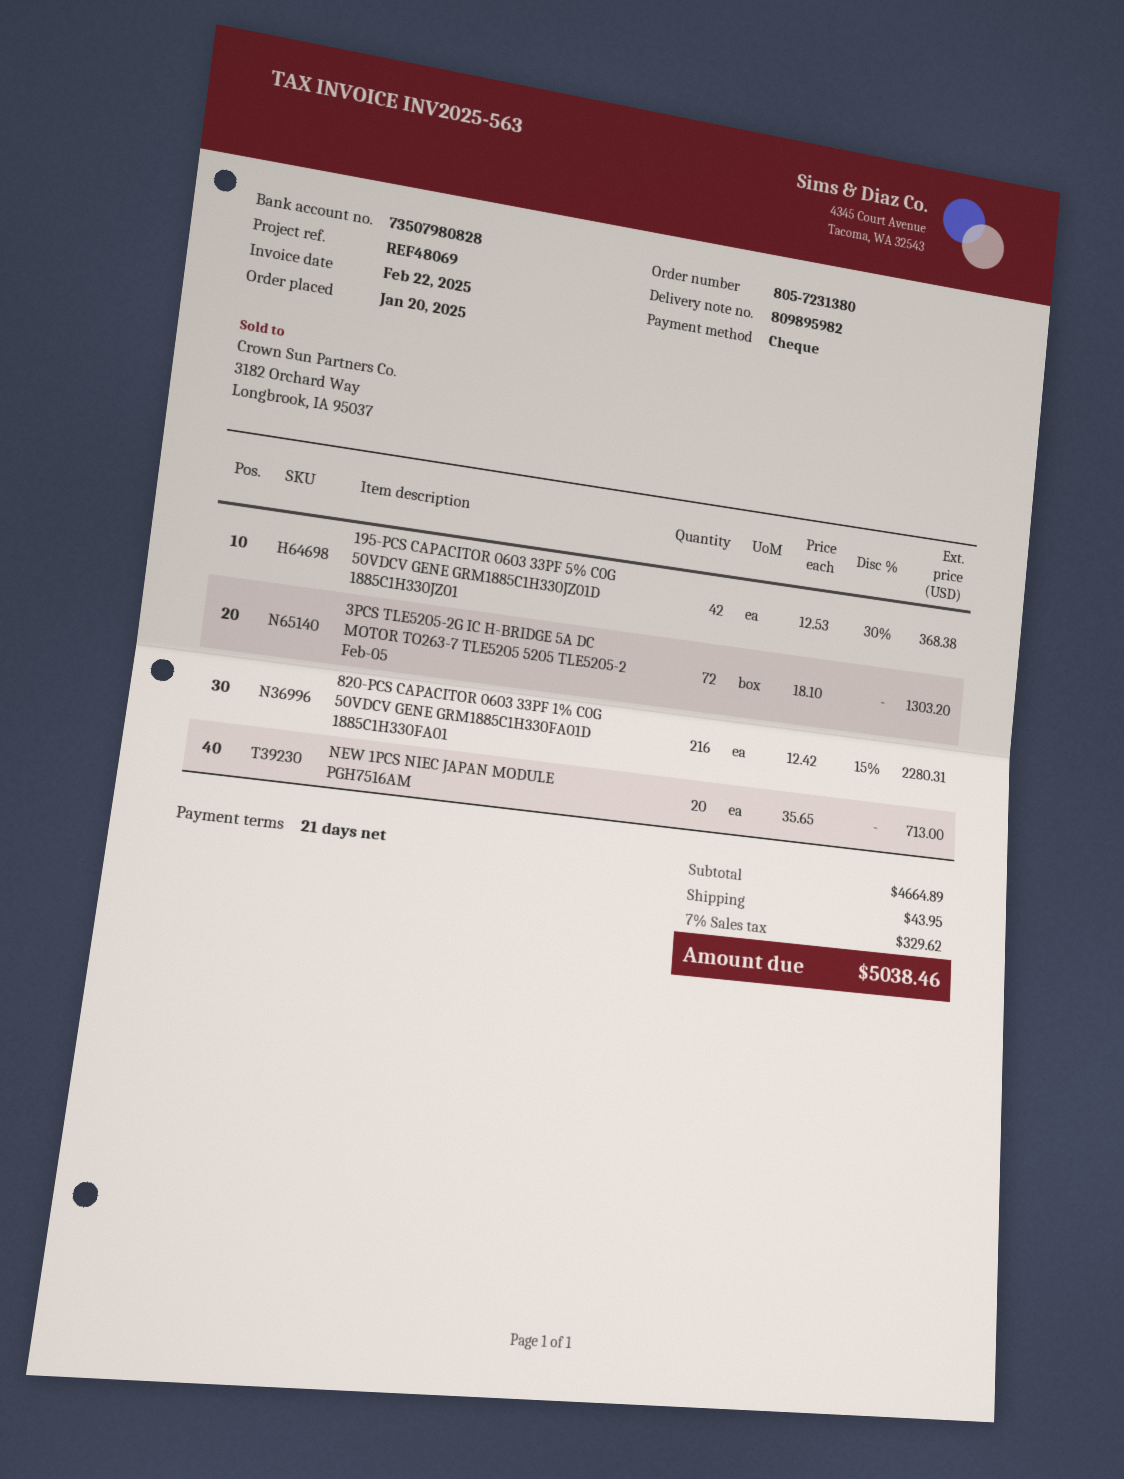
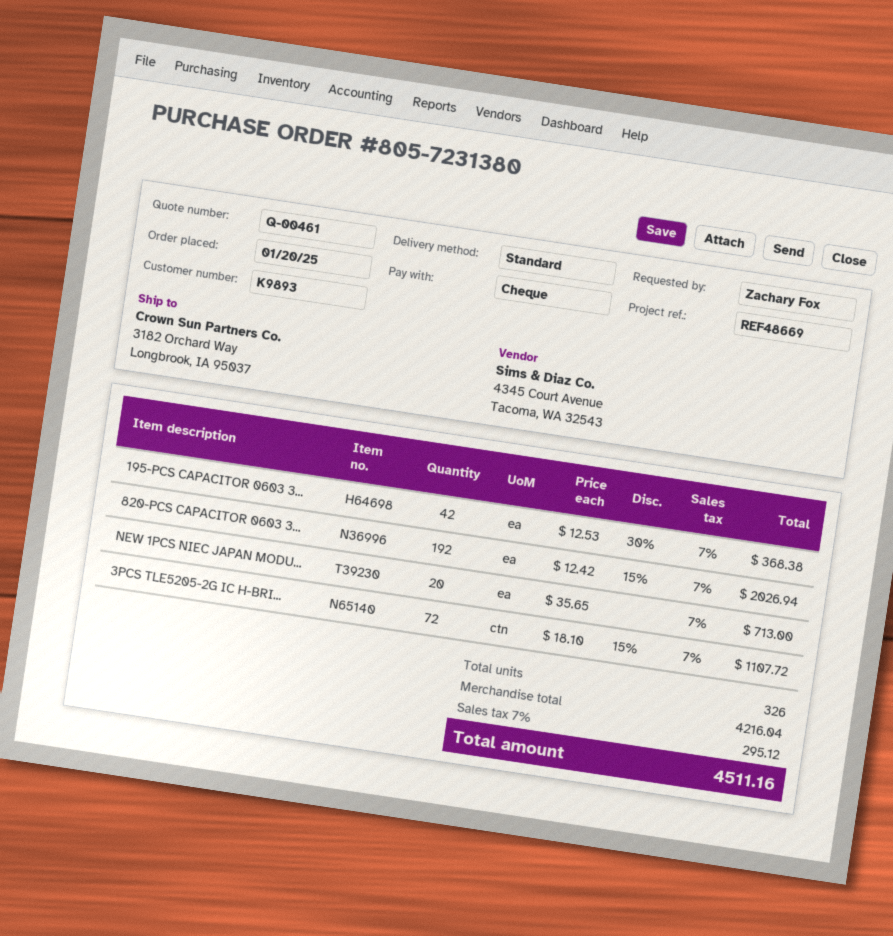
reference: REF48069 -> REF48669
3PCS TLE5205-2G IC H-BRIDGE 5A DC MOTOR TO263-7 TLE5205 5205 TLE5205-2 Feb-05: 72 x 18.10 = 1303.20 -> 72 x 18.10 - 15% = 1107.72
820-PCS CAPACITOR 0603 33PF 1% C0G 50VDCV GENE GRM1885C1H330FA01D 1885C1H330FA01: 216 x 12.42 - 15% = 2280.31 -> 192 x 12.42 - 15% = 2026.94
subtotal: 4664.89 -> 4216.04
shipping: 43.95 -> none
tax: 7% = 329.62 -> 7% = 295.12
total: 5038.46 -> 4511.16

